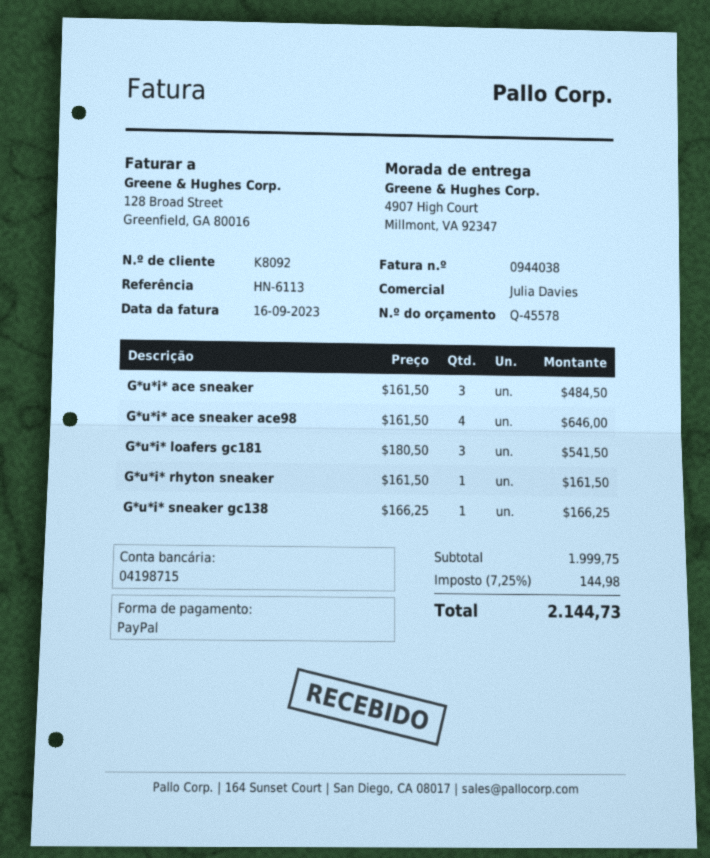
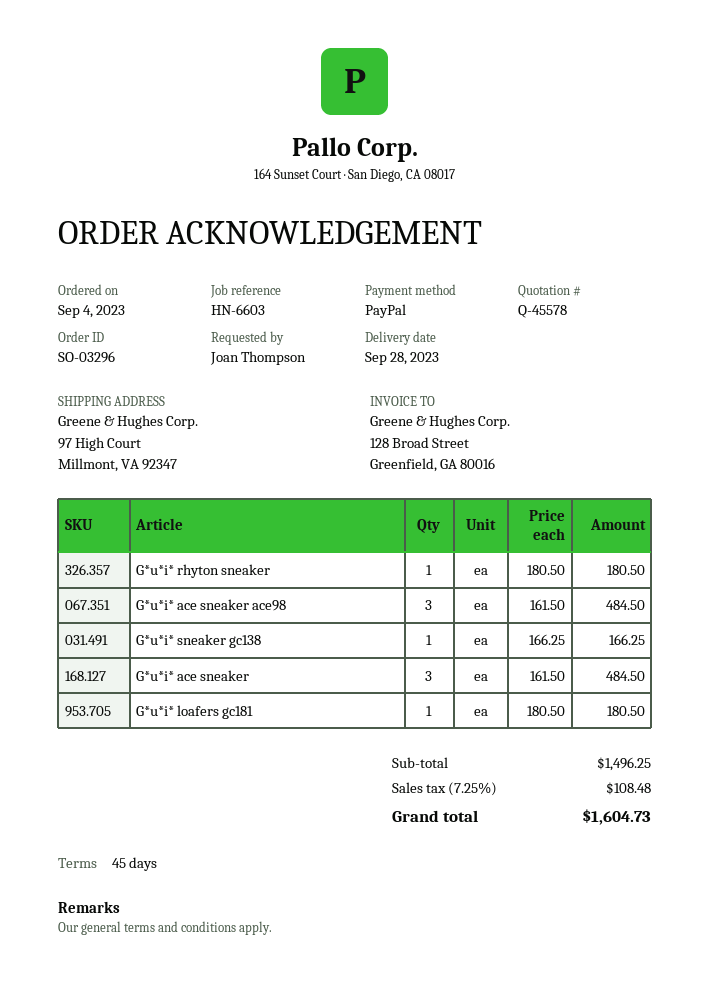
reference: HN-6113 -> HN-6603
ship to: 4907 High Court, Millmont, VA 92347 -> 97 High Court, Millmont, VA 92347
G*u*i* ace sneaker ace98: 4 x 161.50 = 646.00 -> 3 x 161.50 = 484.50
G*u*i* loafers gc181: 3 x 180.50 = 541.50 -> 1 x 180.50 = 180.50
G*u*i* rhyton sneaker: 1 x 161.50 = 161.50 -> 1 x 180.50 = 180.50
subtotal: 1999.75 -> 1496.25
tax: 7.25% = 144.98 -> 7.25% = 108.48
total: 2144.73 -> 1604.73

